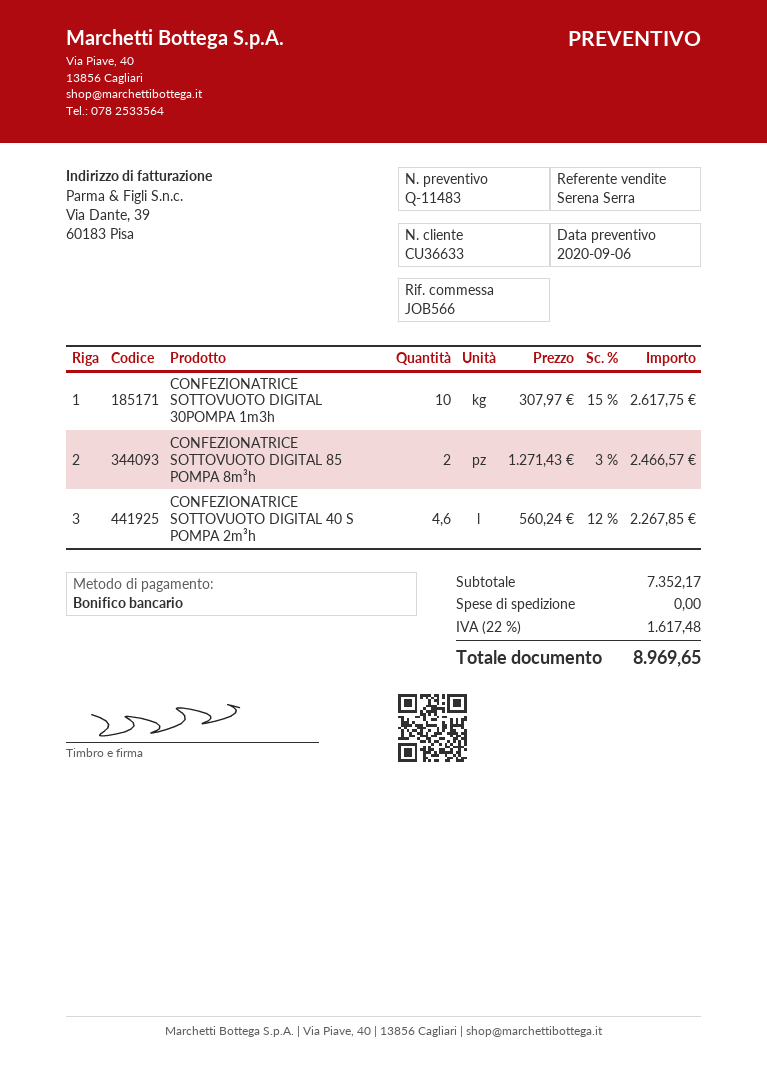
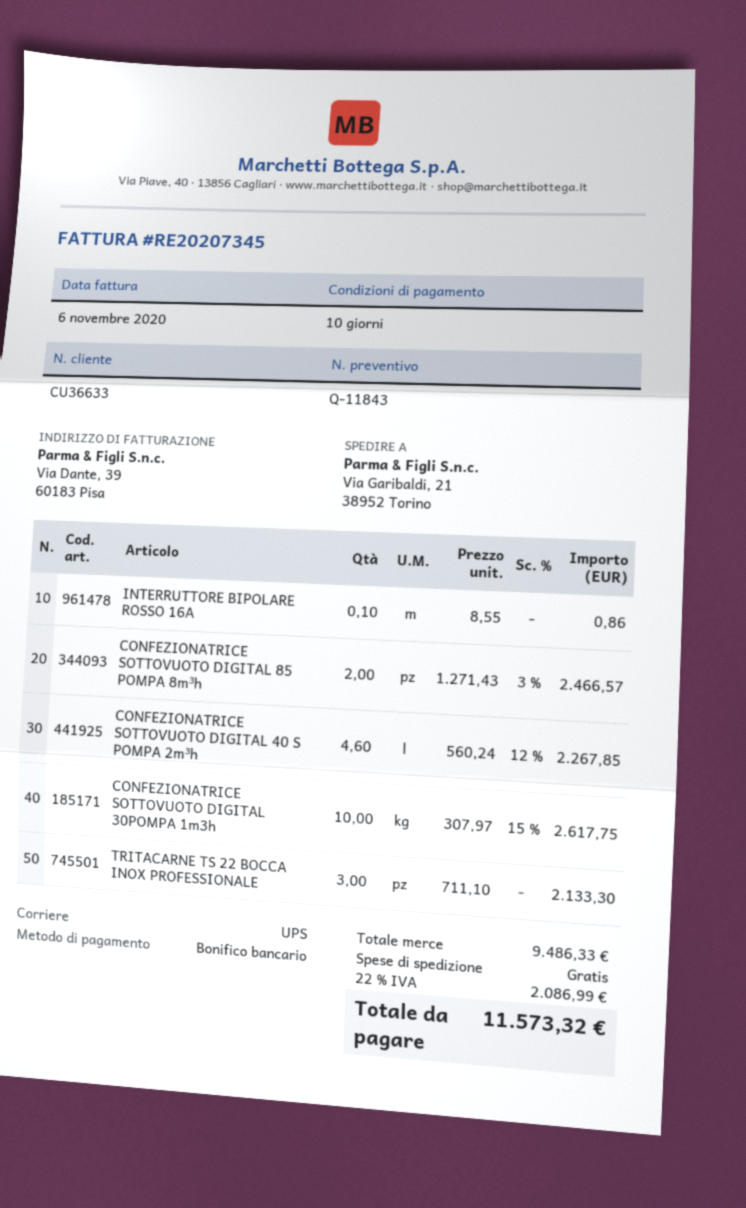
quote number: Q-11483 -> Q-11843
INTERRUTTORE BIPOLARE ROSSO 16A: none -> 0.1 x 8.55 = 0.86
TRITACARNE TS 22 BOCCA INOX PROFESSIONALE: none -> 3 x 711.10 = 2133.30
subtotal: 7352.17 -> 9486.33
tax: 22% = 1617.48 -> 22% = 2086.99
total: 8969.65 -> 11573.32

